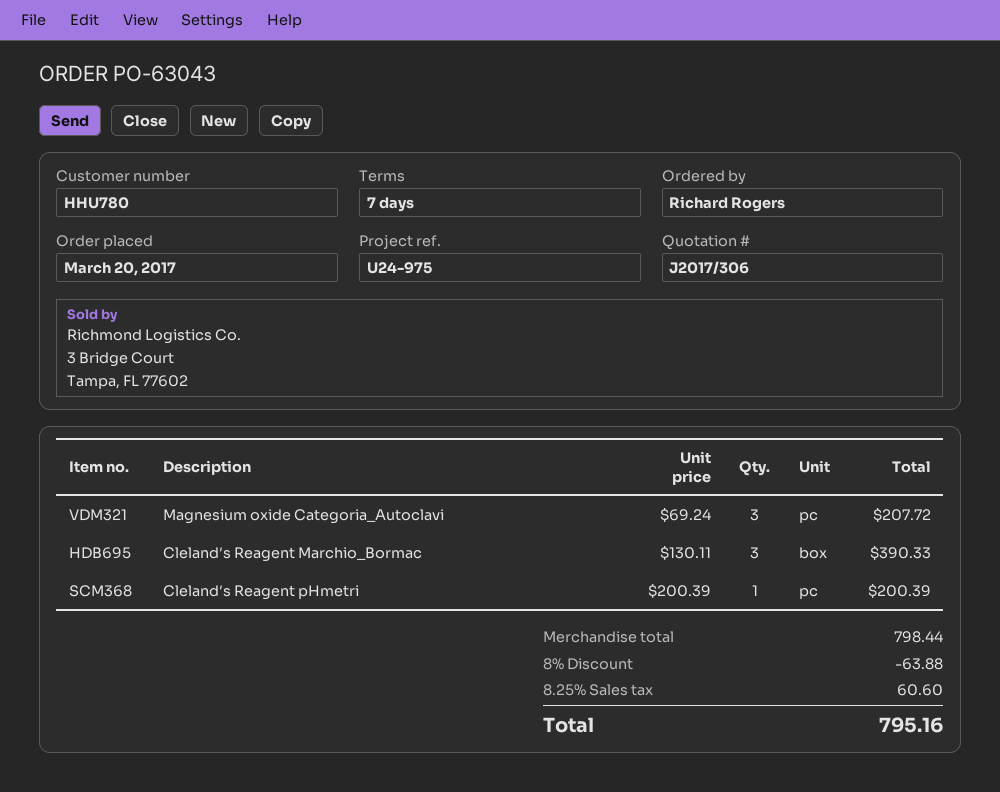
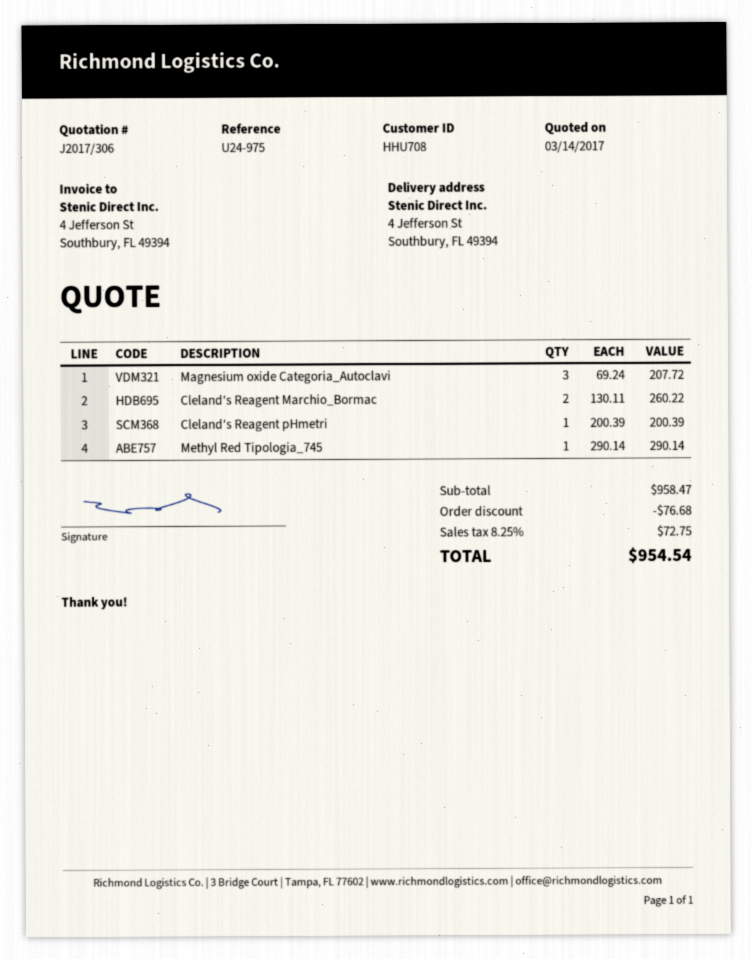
customer number: HHU780 -> HHU708
Cleland′s Reagent Marchio_Bormac: 3 x 130.11 = 390.33 -> 2 x 130.11 = 260.22
Methyl Red Tipologia_745: none -> 1 x 290.14 = 290.14
subtotal: 798.44 -> 958.47
discount: 63.88 -> 76.68
tax: 8.25% = 60.60 -> 8.25% = 72.75
total: 795.16 -> 954.54

